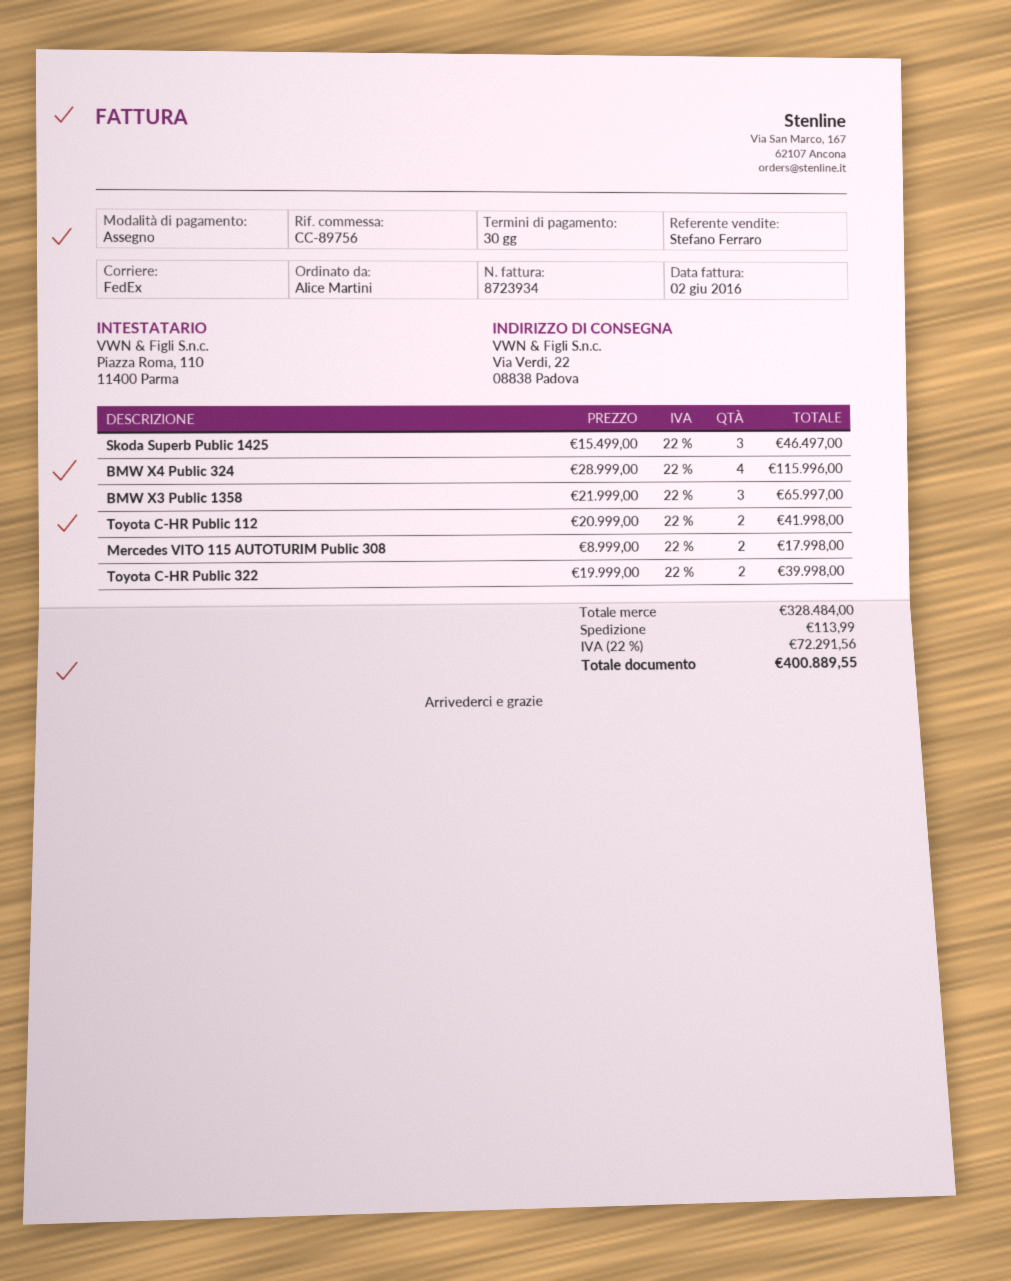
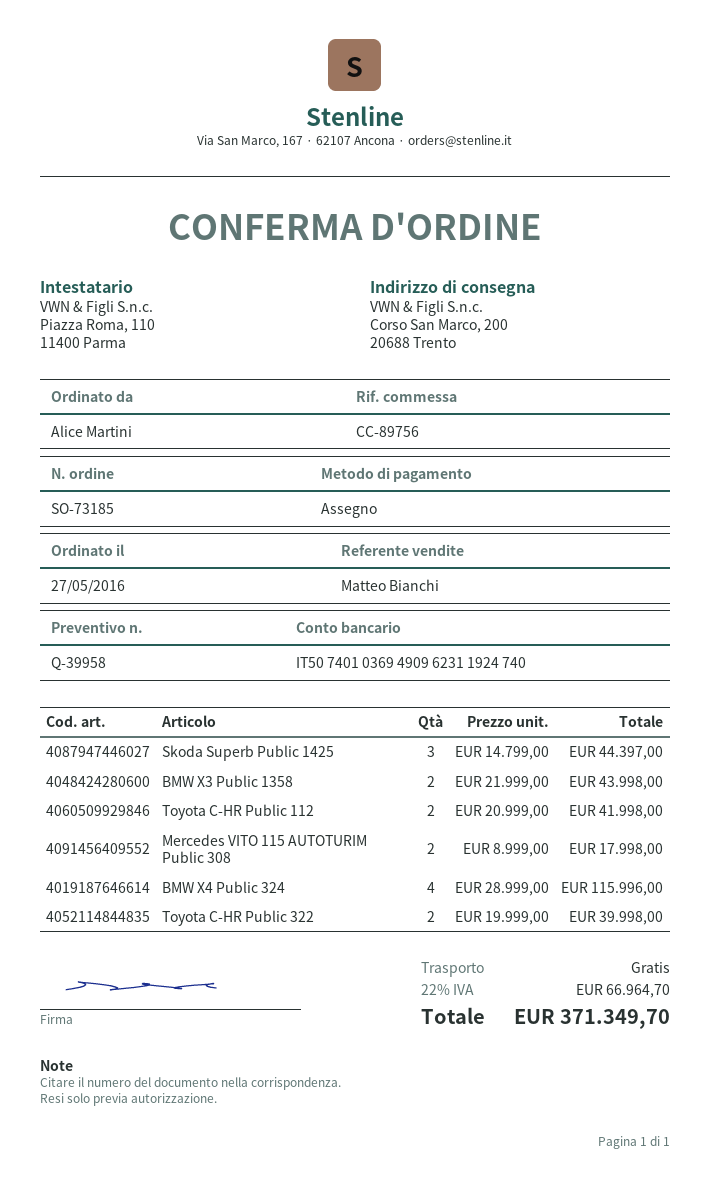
sales rep: Stefano Ferraro -> Matteo Bianchi
ship to: Via Verdi, 22, 08838 Padova -> Corso San Marco, 200, 20688 Trento
Skoda Superb Public 1425: 3 x 15499.00 = 46497.00 -> 3 x 14799.00 = 44397.00
BMW X3 Public 1358: 3 x 21999.00 = 65997.00 -> 2 x 21999.00 = 43998.00
shipping: 113.99 -> 0.00
tax: 22% = 72291.56 -> 22% = 66964.70
total: 400889.55 -> 371349.70

